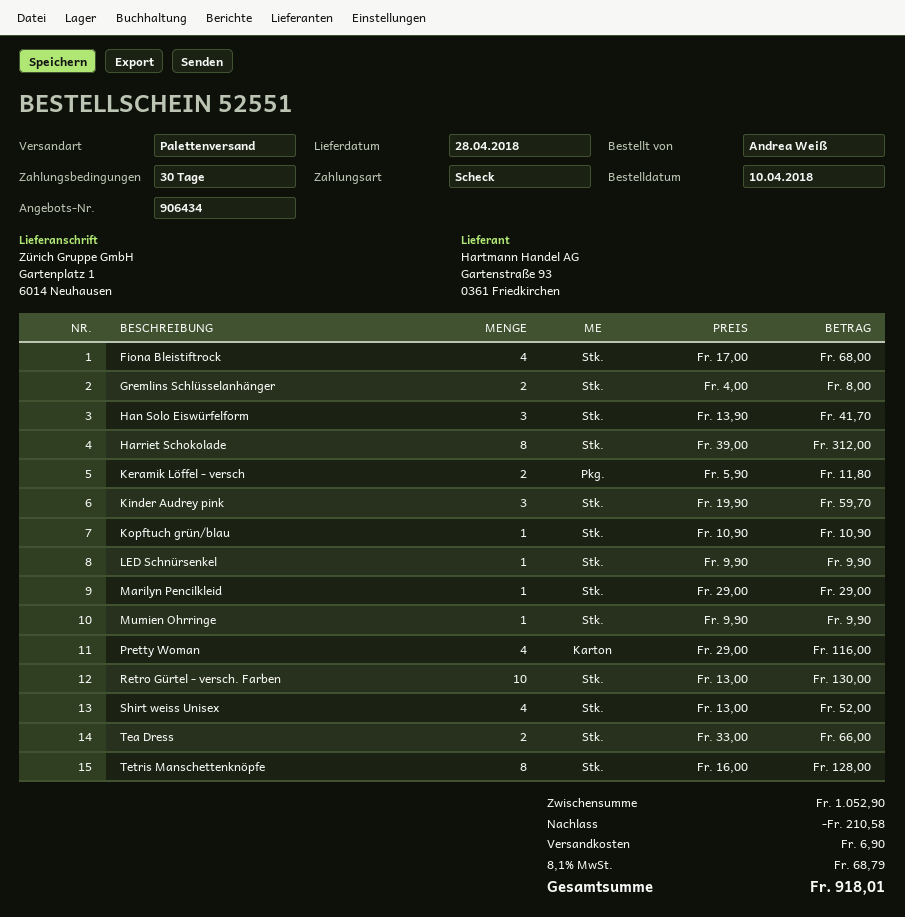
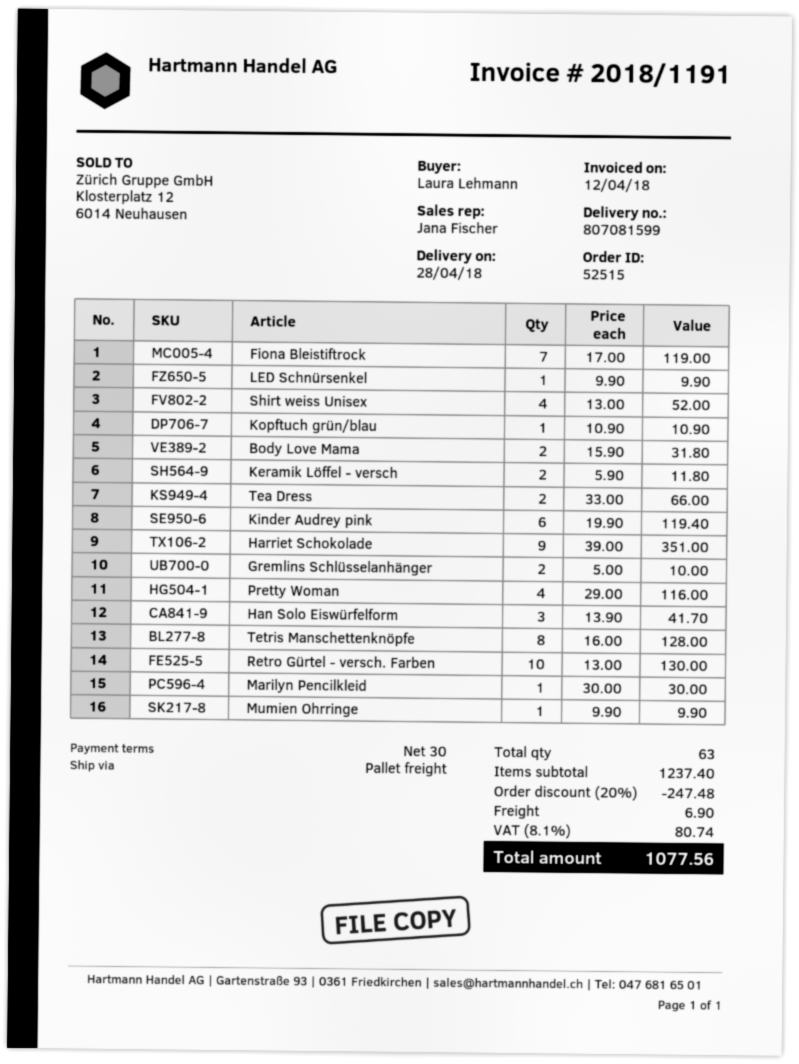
order number: 52551 -> 52515
ordered by: Andrea Weiß -> Laura Lehmann
Fiona Bleistiftrock: 4 x 17.00 = 68.00 -> 7 x 17.00 = 119.00
Gremlins Schlüsselanhänger: 2 x 4.00 = 8.00 -> 2 x 5.00 = 10.00
Harriet Schokolade: 8 x 39.00 = 312.00 -> 9 x 39.00 = 351.00
Kinder Audrey pink: 3 x 19.90 = 59.70 -> 6 x 19.90 = 119.40
Marilyn Pencilkleid: 1 x 29.00 = 29.00 -> 1 x 30.00 = 30.00
Body Love Mama: none -> 2 x 15.90 = 31.80
subtotal: 1052.90 -> 1237.40
discount: 210.58 -> 247.48
tax: 8.1% = 68.79 -> 8.1% = 80.74
total: 918.01 -> 1077.56

